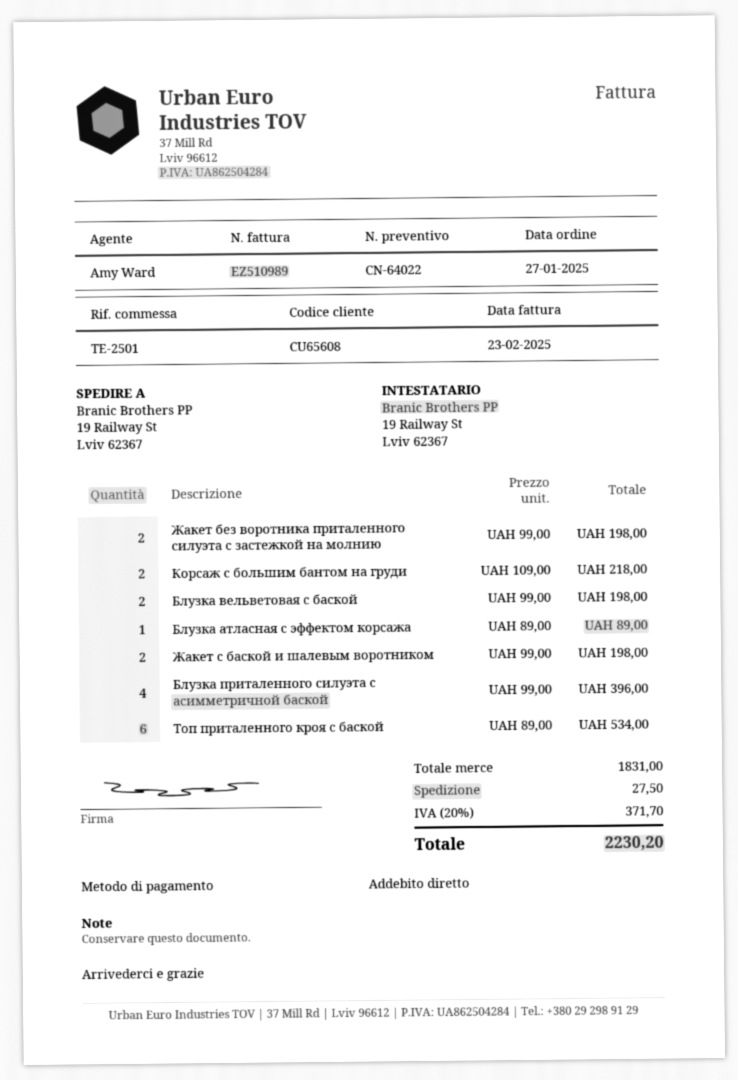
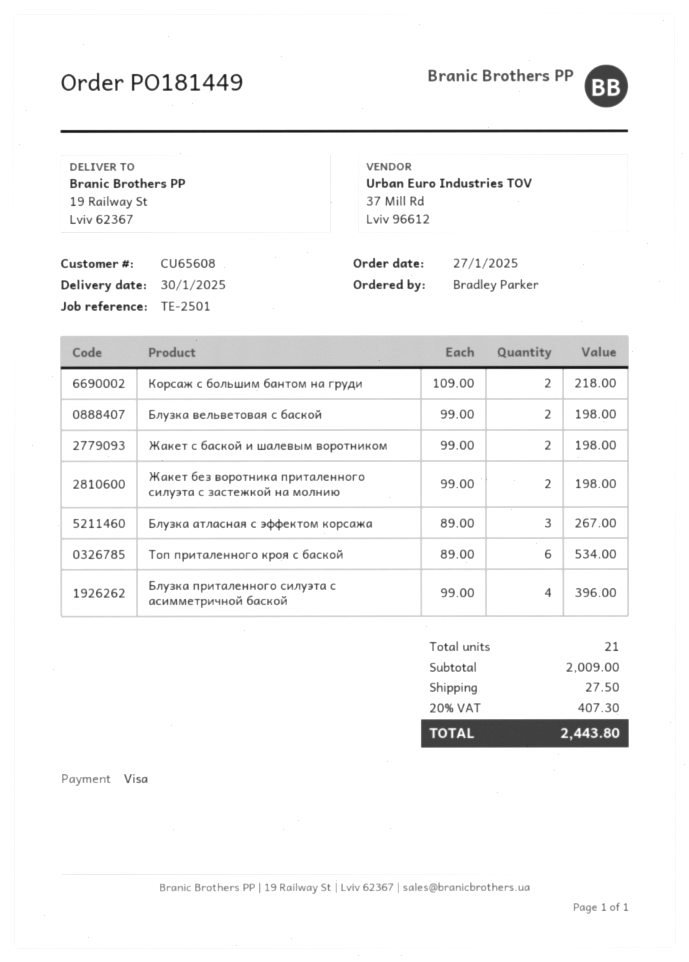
payment method: direct debit -> Visa
Блузка атласная с эффектом корсажа: 1 x 89.00 = 89.00 -> 3 x 89.00 = 267.00
subtotal: 1831.00 -> 2009.00
tax: 20% = 371.70 -> 20% = 407.30
total: 2230.20 -> 2443.80

